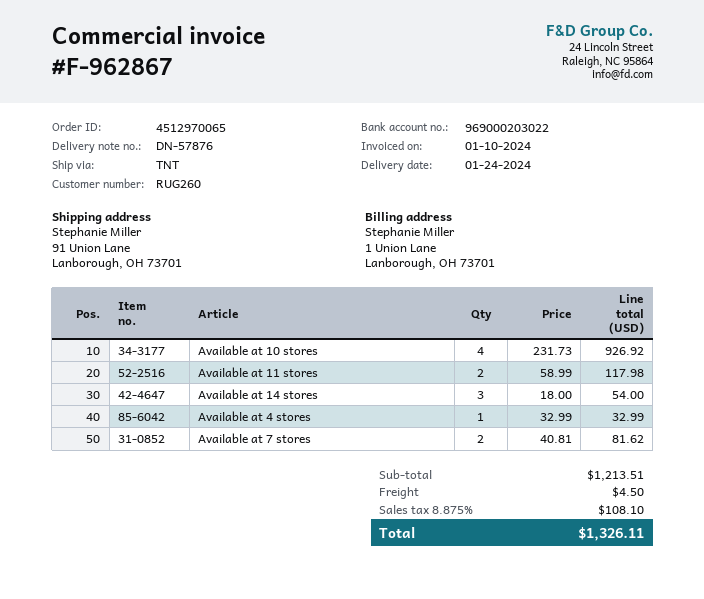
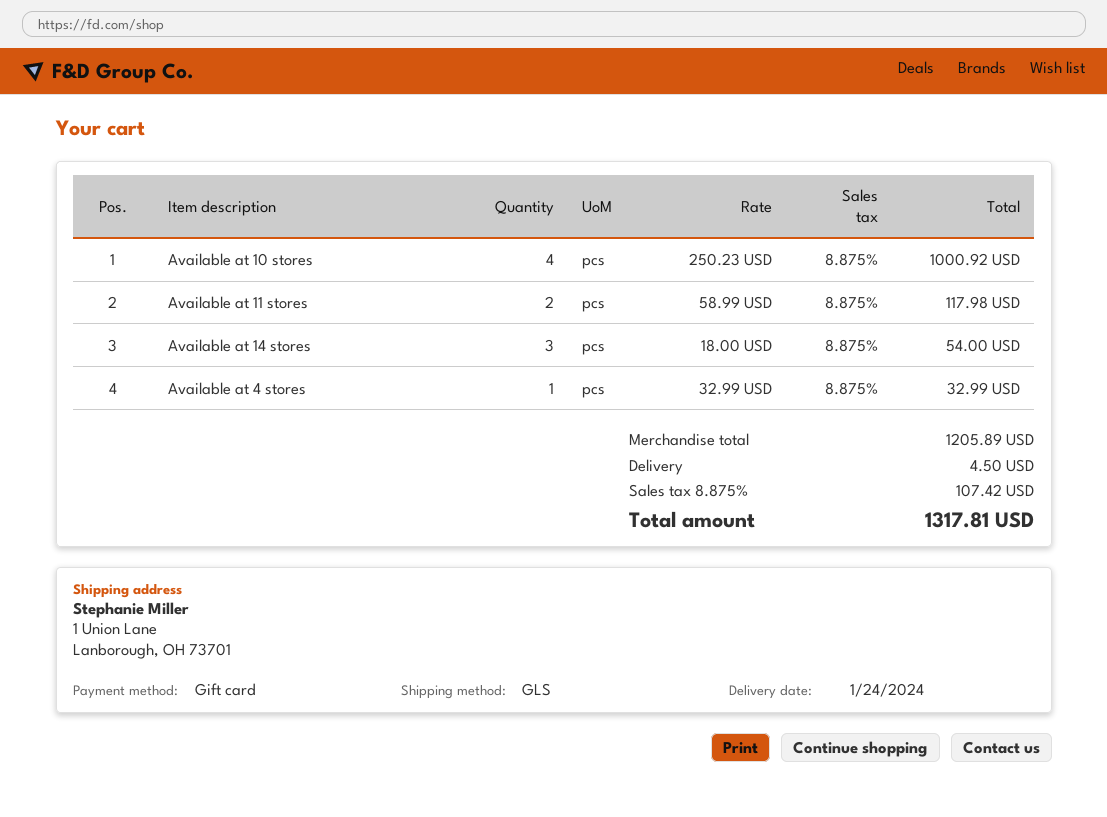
shipping method: TNT -> GLS
ship to: 91 Union Lane, Lanborough, OH 73701 -> 1 Union Lane, Lanborough, OH 73701
Available at 10 stores: 4 x 231.73 = 926.92 -> 4 x 250.23 = 1000.92
Available at 7 stores: 2 x 40.81 = 81.62 -> none
subtotal: 1213.51 -> 1205.89
tax: 8.875% = 108.10 -> 8.875% = 107.42
total: 1326.11 -> 1317.81

